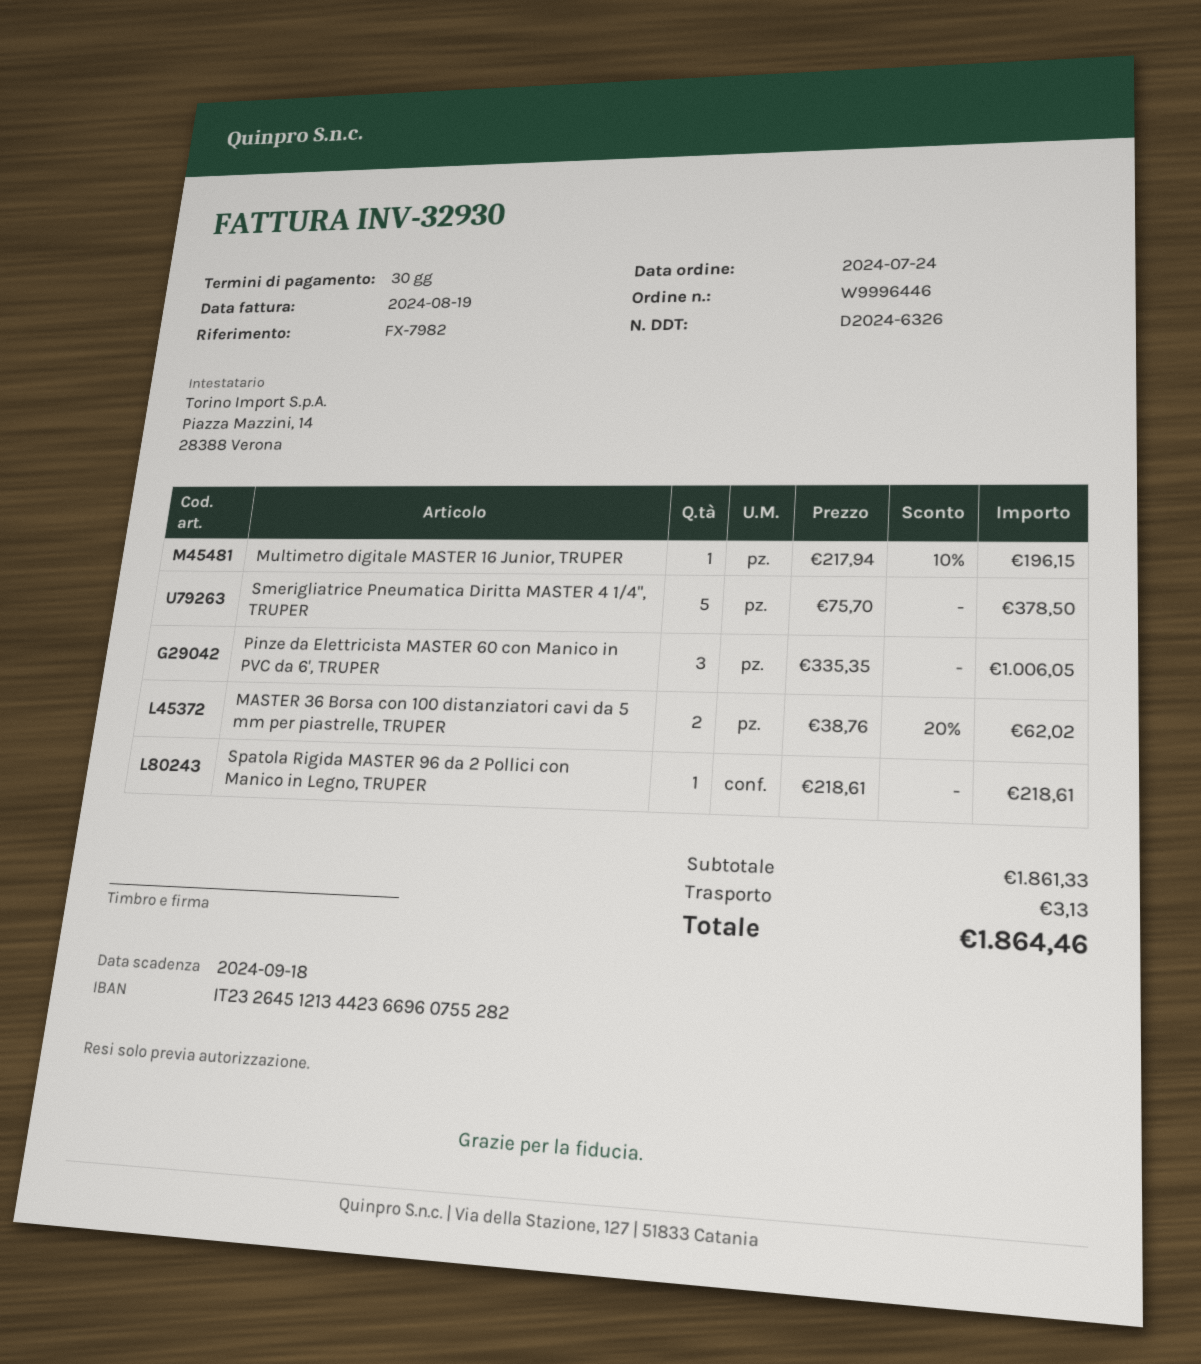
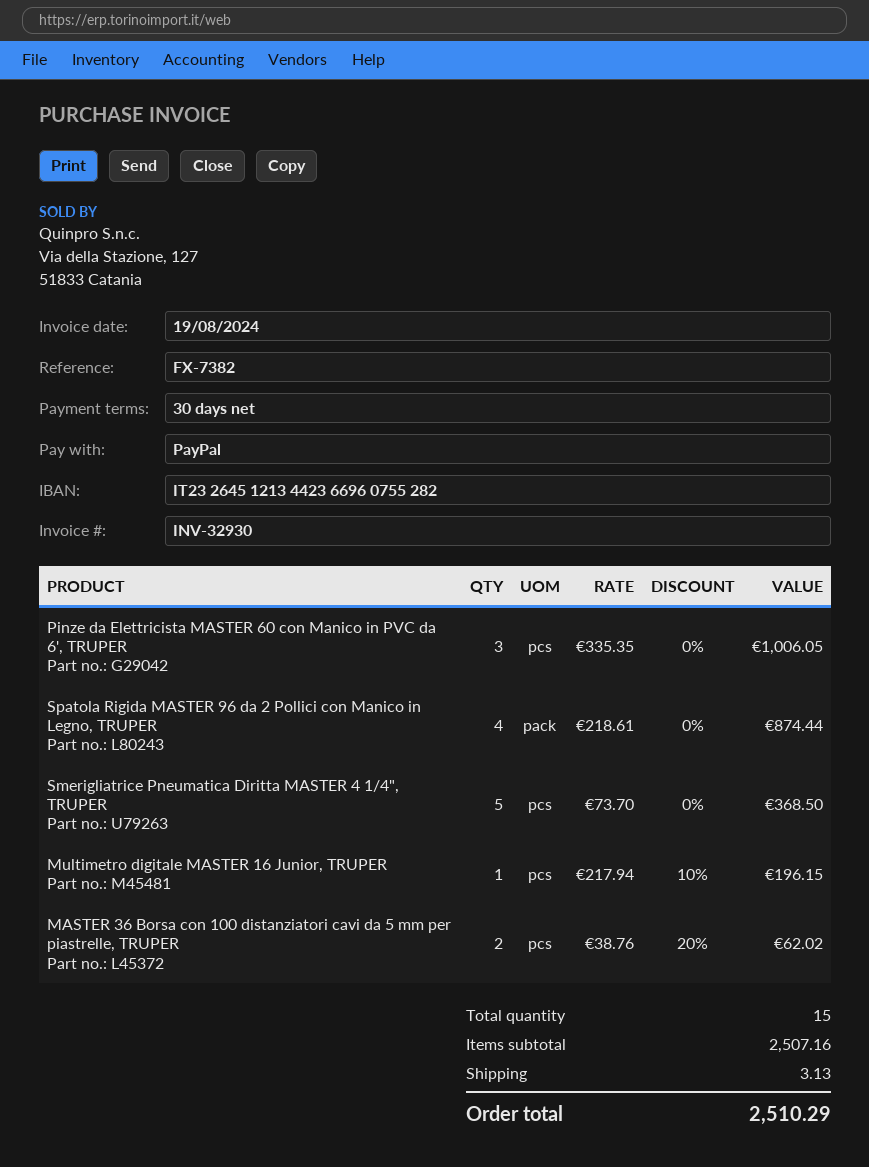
reference: FX-7982 -> FX-7382
Smerigliatrice Pneumatica Diritta MASTER 4 1/4", TRUPER: 5 x 75.70 = 378.50 -> 5 x 73.70 = 368.50
Spatola Rigida MASTER 96 da 2 Pollici con Manico in Legno, TRUPER: 1 x 218.61 = 218.61 -> 4 x 218.61 = 874.44
subtotal: 1861.33 -> 2507.16
total: 1864.46 -> 2510.29

